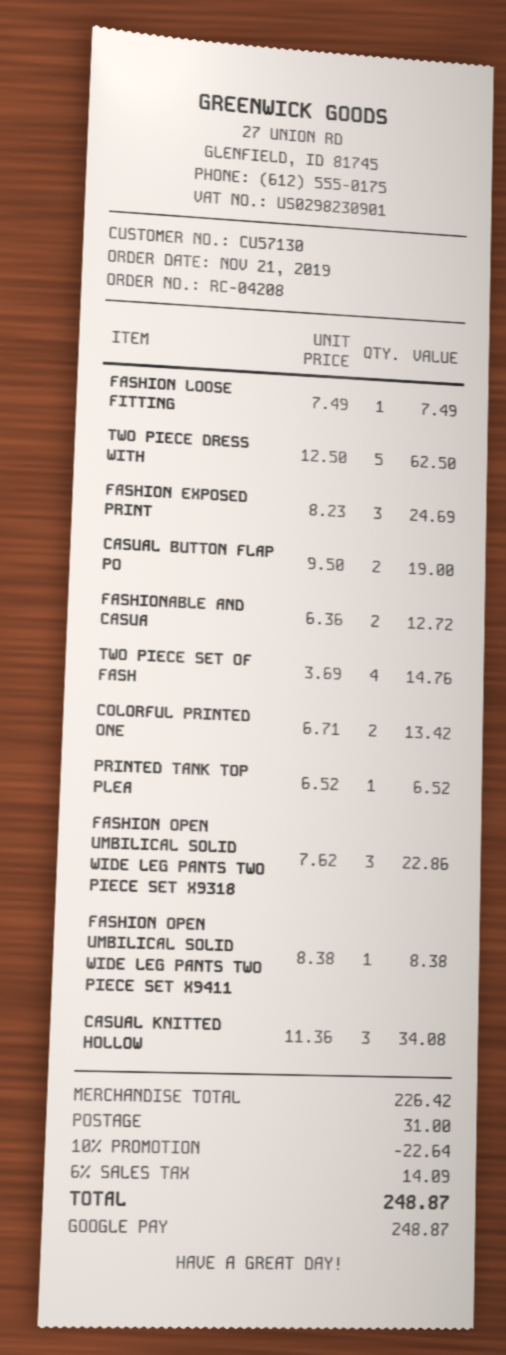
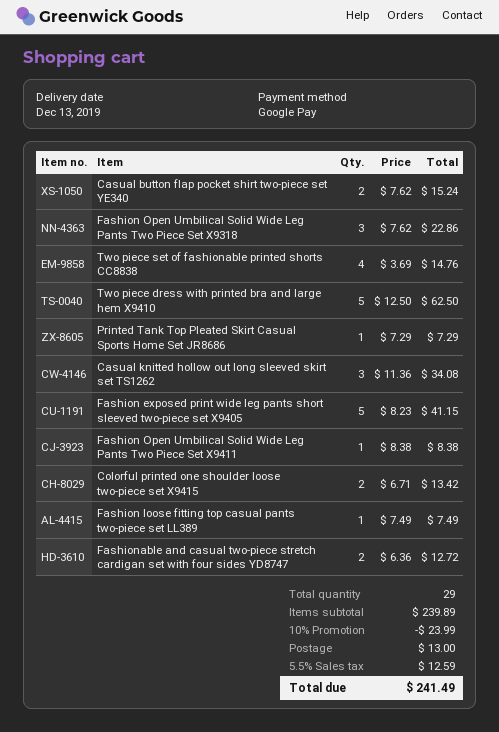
FASHION EXPOSED PRINT: 3 x 8.23 = 24.69 -> 5 x 8.23 = 41.15
CASUAL BUTTON FLAP PO: 2 x 9.50 = 19.00 -> 2 x 7.62 = 15.24
PRINTED TANK TOP PLEA: 1 x 6.52 = 6.52 -> 1 x 7.29 = 7.29
subtotal: 226.42 -> 239.89
discount: 10% = 22.64 -> 10% = 23.99
shipping: 31.00 -> 13.00
tax: 6% = 14.09 -> 5.5% = 12.59
total: 248.87 -> 241.49

